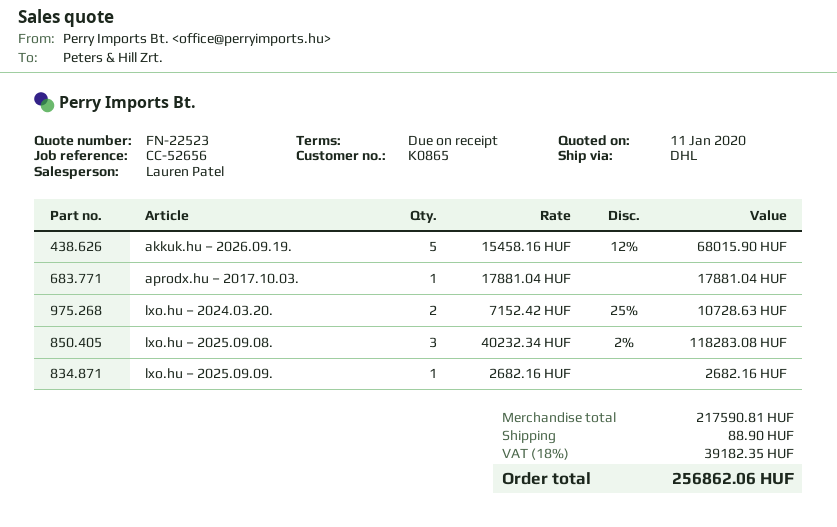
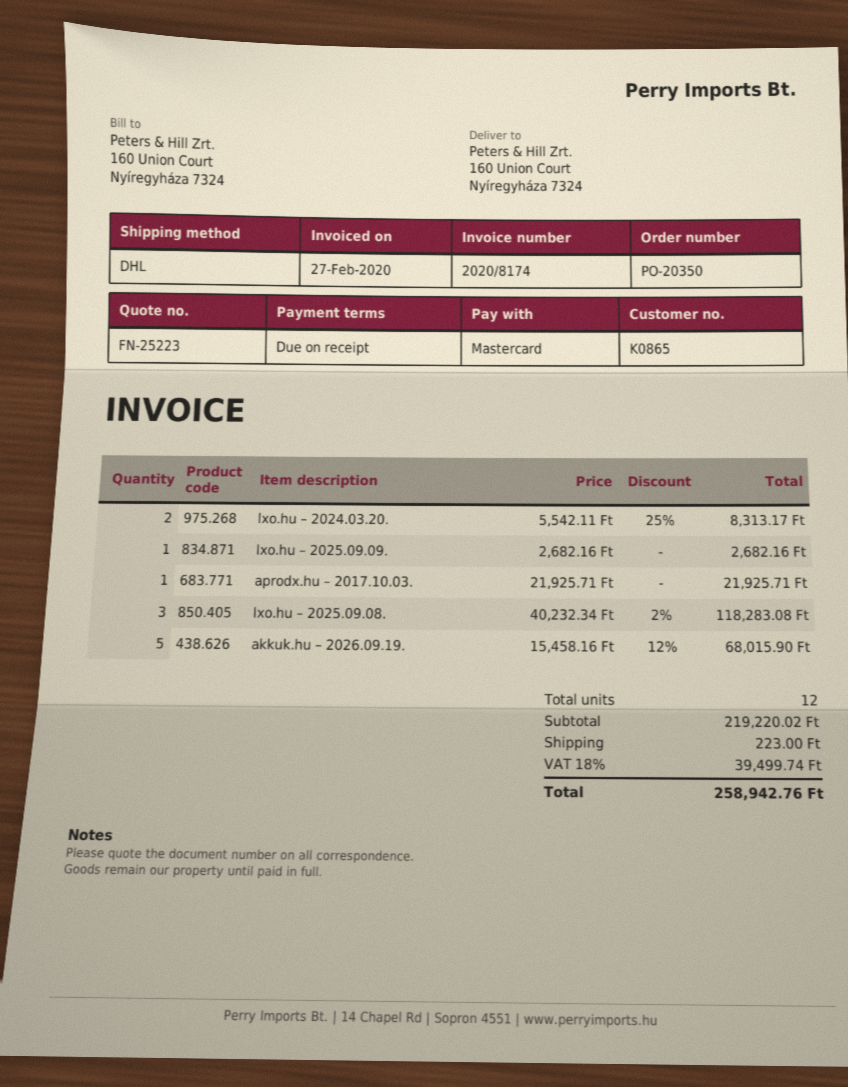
quote number: FN-22523 -> FN-25223
aprodx.hu – 2017.10.03.: 1 x 17881.04 = 17881.04 -> 1 x 21925.71 = 21925.71
lxo.hu – 2024.03.20.: 2 x 7152.42 - 25% = 10728.63 -> 2 x 5542.11 - 25% = 8313.17
subtotal: 217590.81 -> 219220.02
shipping: 88.90 -> 223.00
tax: 18% = 39182.35 -> 18% = 39499.74
total: 256862.06 -> 258942.76

